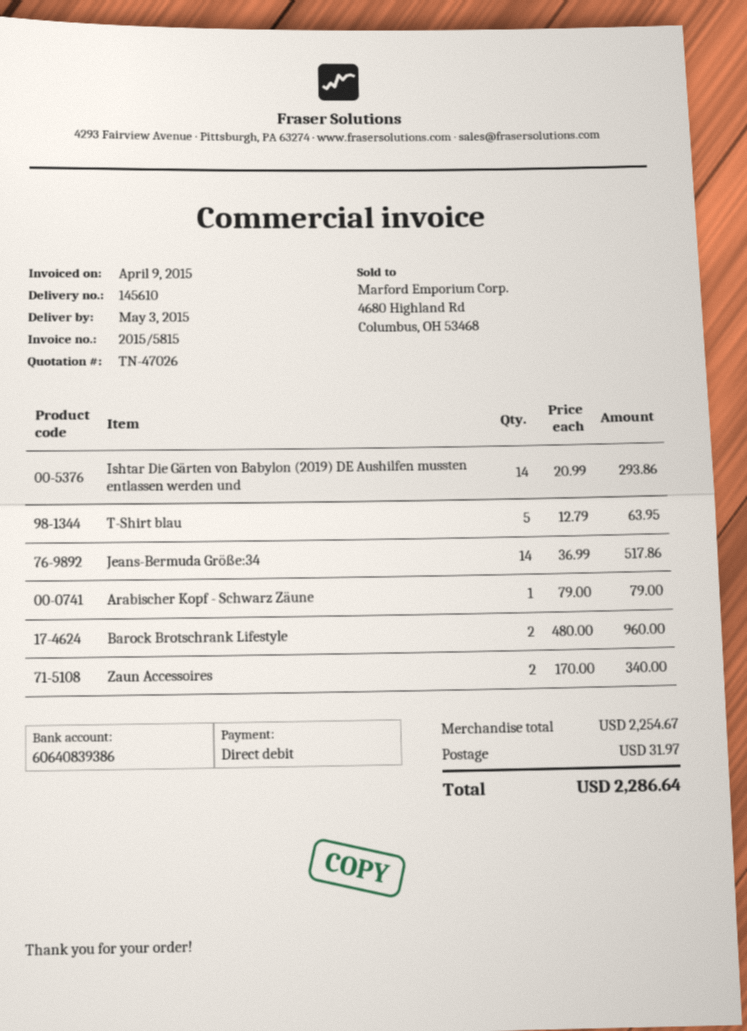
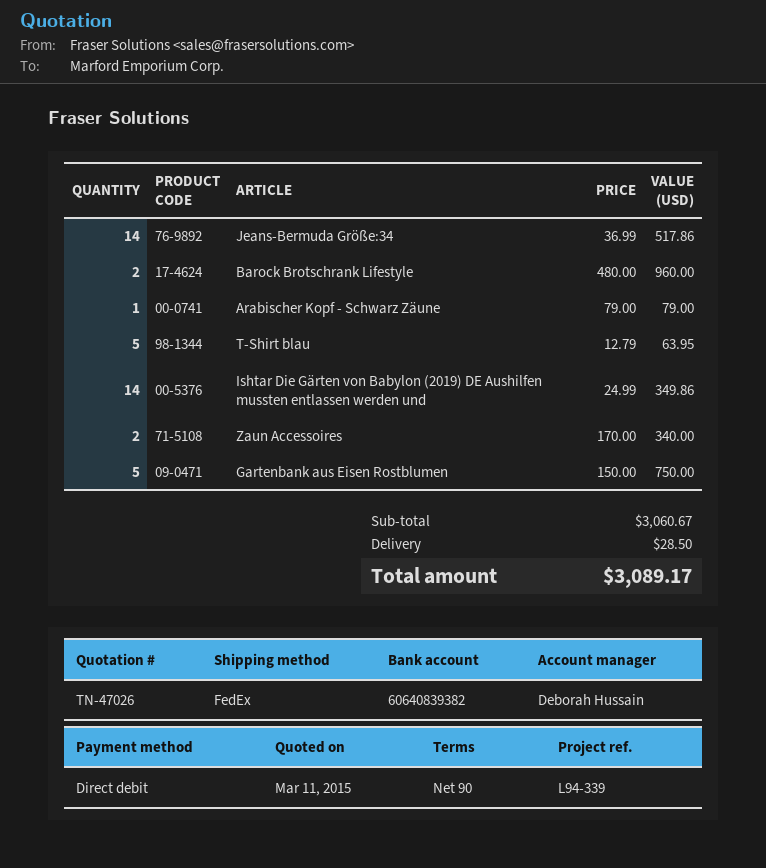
bank account: 60640839386 -> 60640839382
Ishtar Die Gärten von Babylon (2019) DE Aushilfen mussten entlassen werden und: 14 x 20.99 = 293.86 -> 14 x 24.99 = 349.86
Gartenbank aus Eisen Rostblumen: none -> 5 x 150.00 = 750.00
subtotal: 2254.67 -> 3060.67
shipping: 31.97 -> 28.50
total: 2286.64 -> 3089.17

